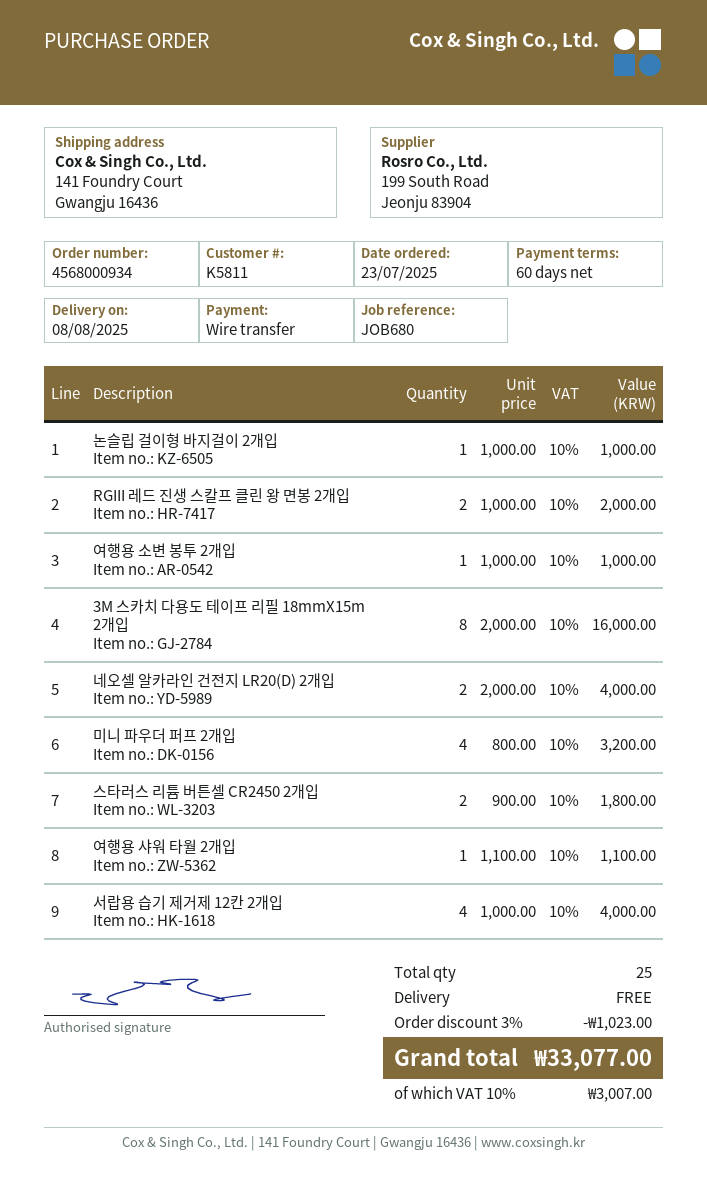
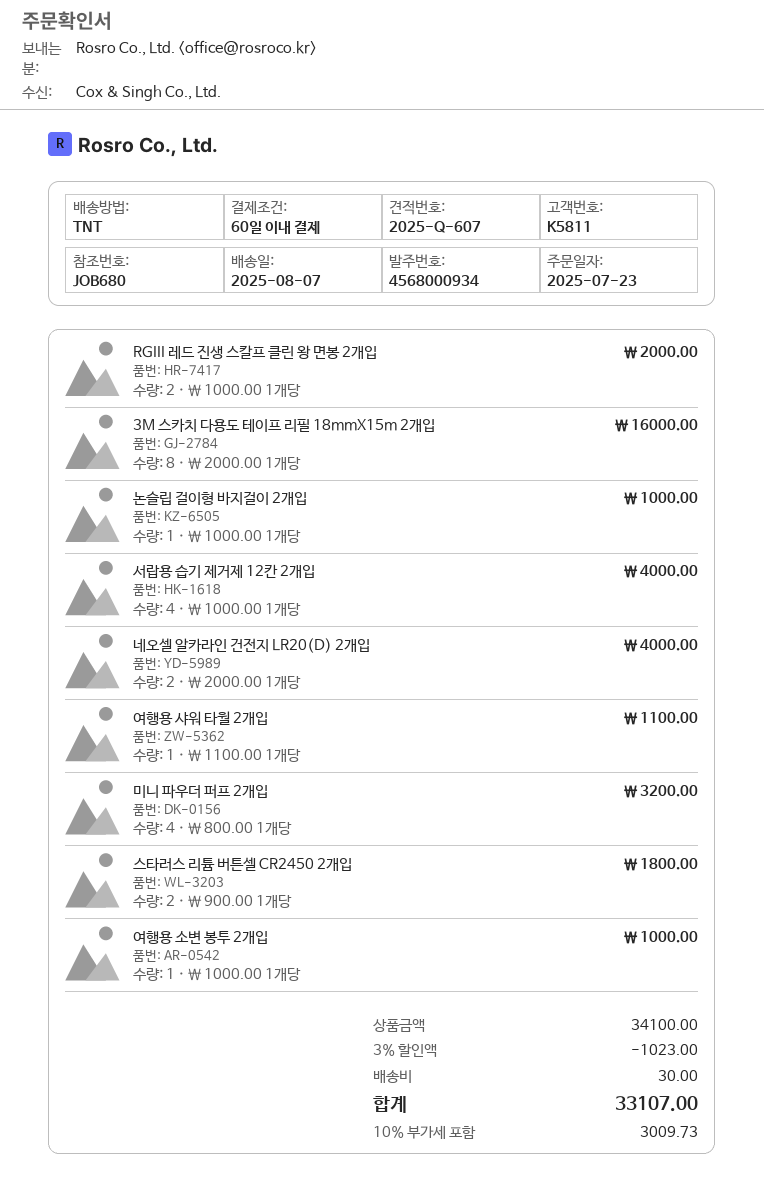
delivery date: 2025-08-08 -> 2025-08-07
shipping: 0.00 -> 30.00
tax: 10% = 3007.00 -> 10% = 3009.73
total: 33077.00 -> 33107.00

